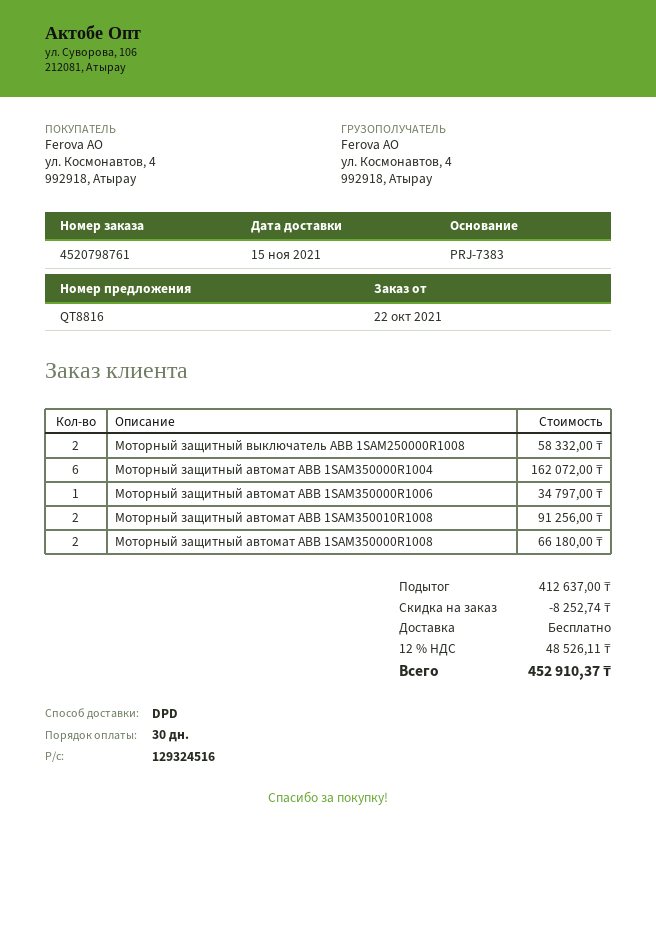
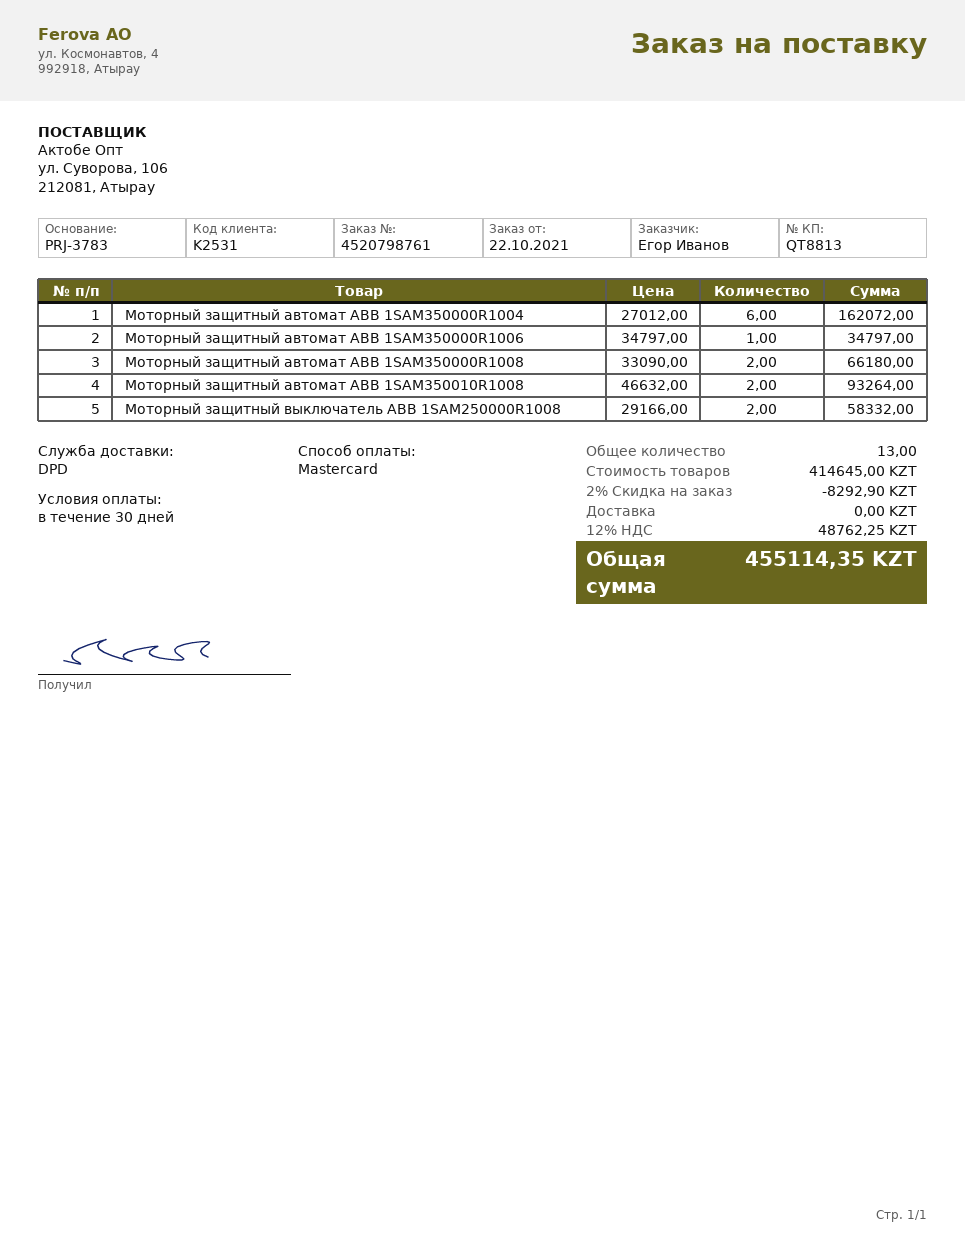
quote number: QT8816 -> QT8813
reference: PRJ-7383 -> PRJ-3783
Моторный защитный автомат ABB 1SAM350010R1008: 2 for 91256.00 -> 2 for 93264.00
subtotal: 412637.00 -> 414645.00
discount: 8252.74 -> 8292.90
tax: 12% = 48526.11 -> 12% = 48762.25
total: 452910.37 -> 455114.35

